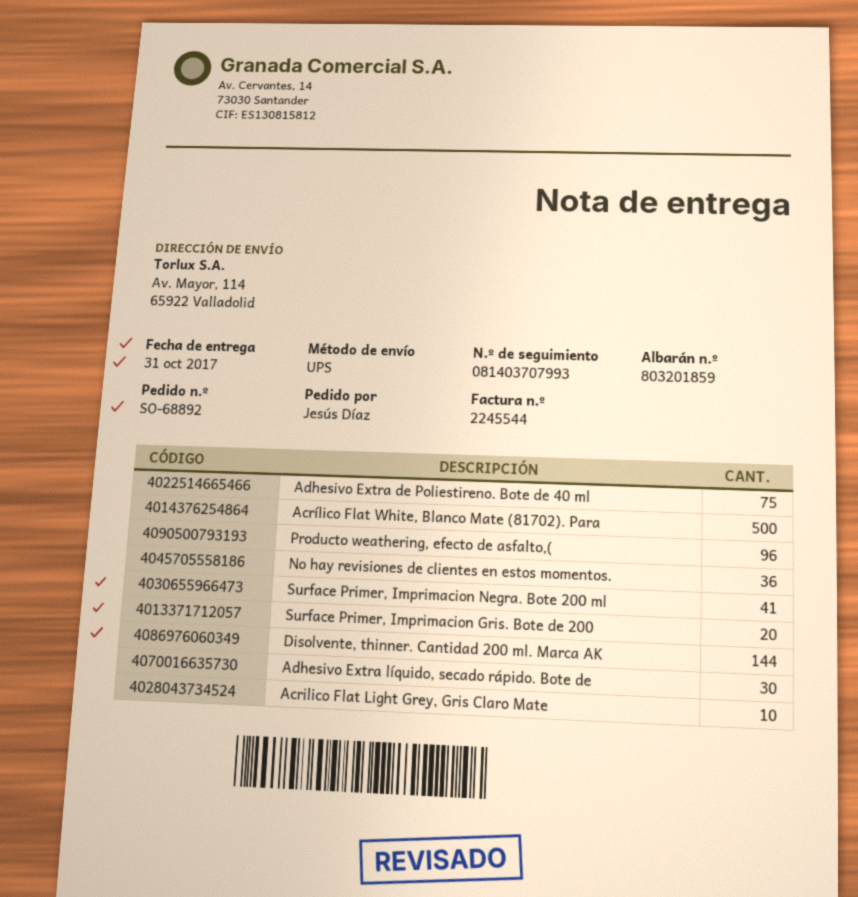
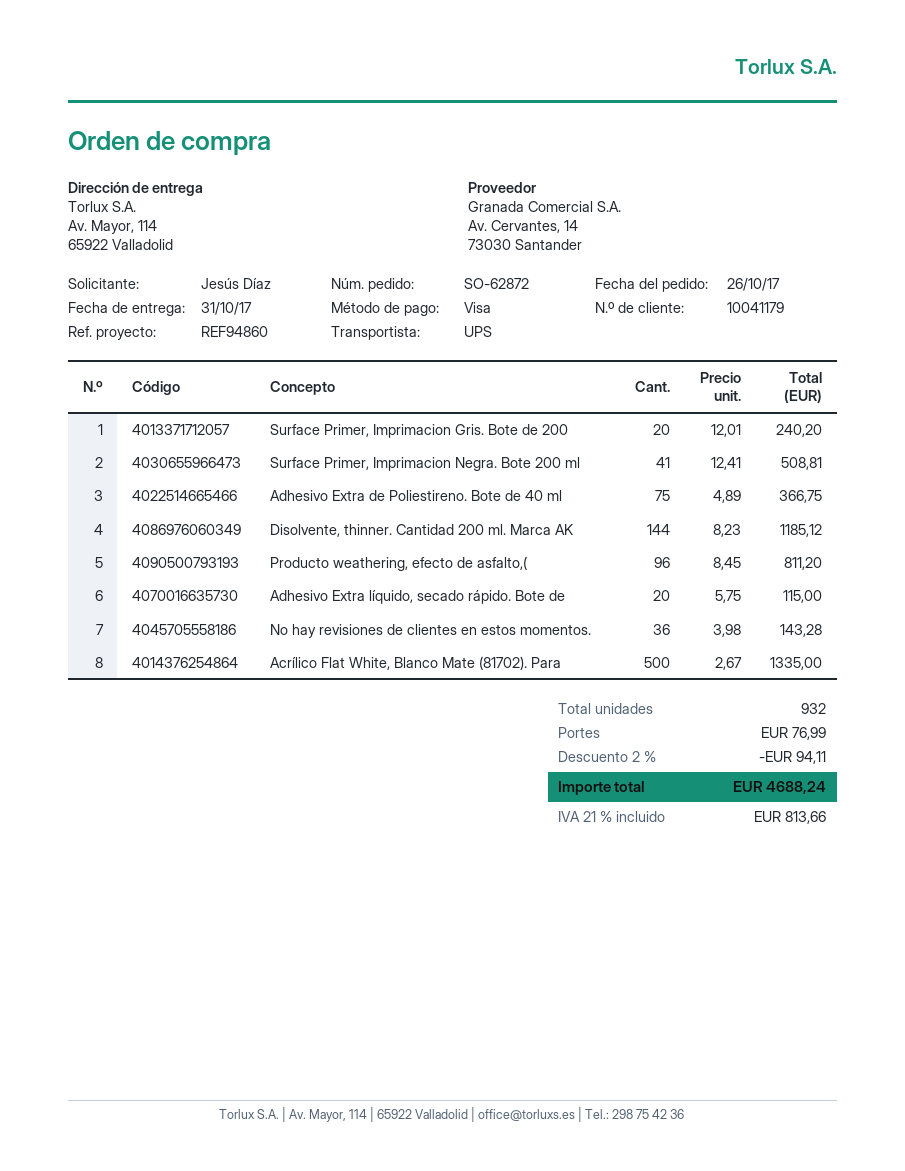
order number: SO-68892 -> SO-62872
Adhesivo Extra líquido, secado rápido. Bote de: 30 -> 20
Acrilico Flat Light Grey, Gris Claro Mate: 10 -> none

